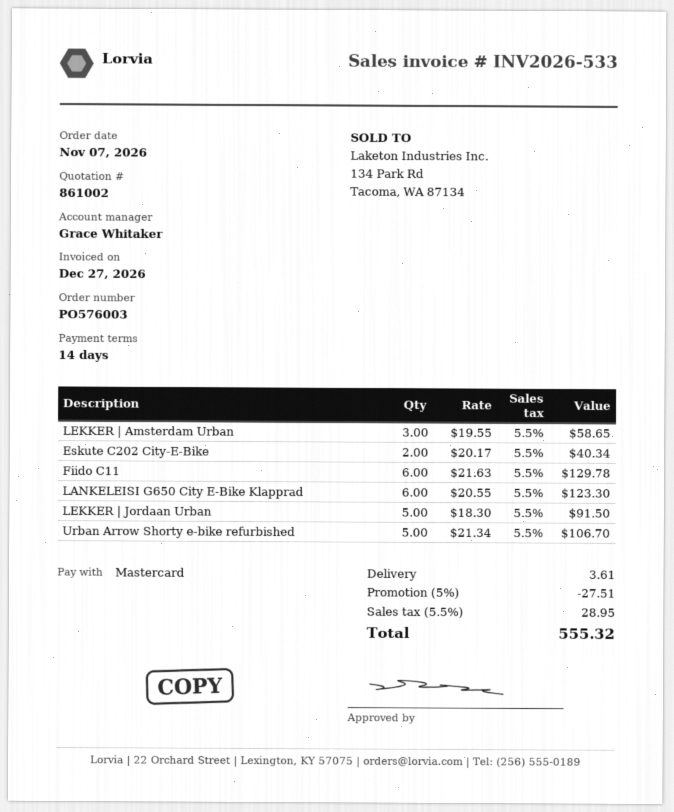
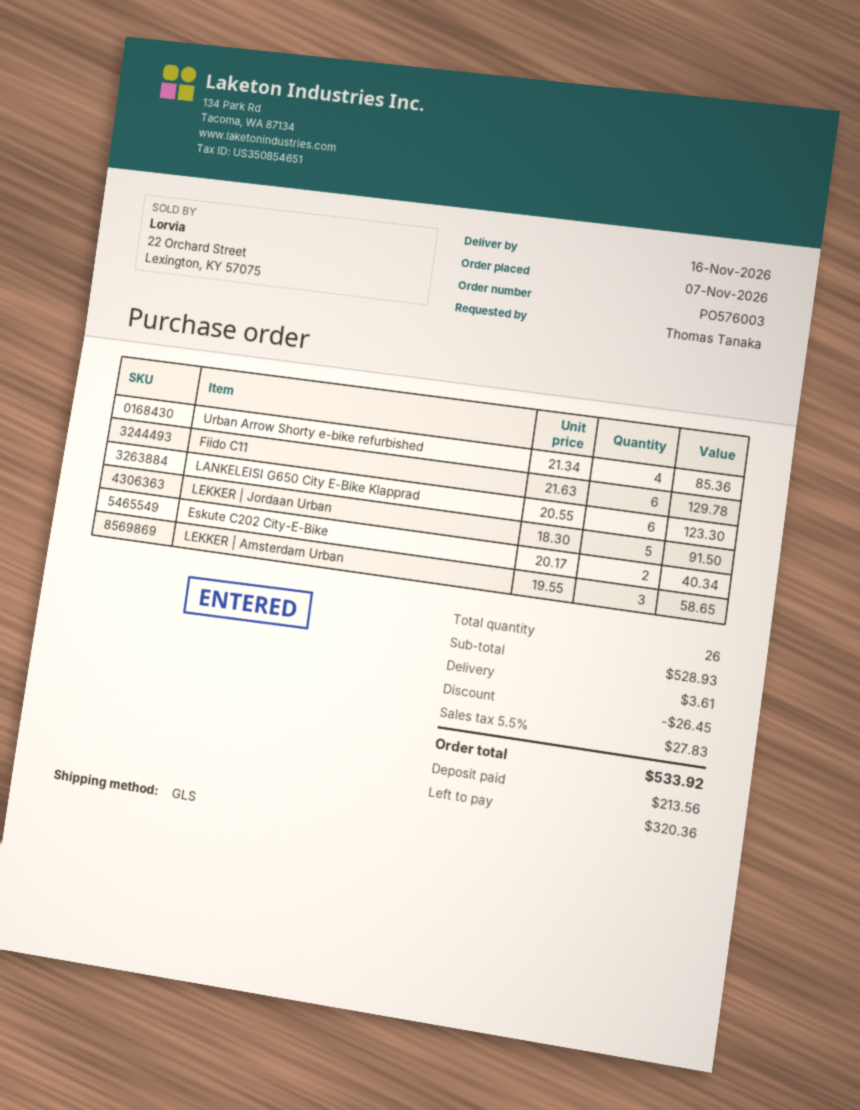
Urban Arrow Shorty e-bike refurbished: 5 x 21.34 = 106.70 -> 4 x 21.34 = 85.36
discount: 27.51 -> 26.45
tax: 5.5% = 28.95 -> 5.5% = 27.83
total: 555.32 -> 533.92

